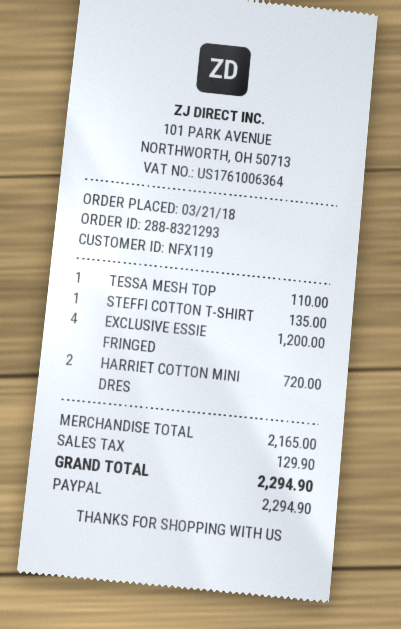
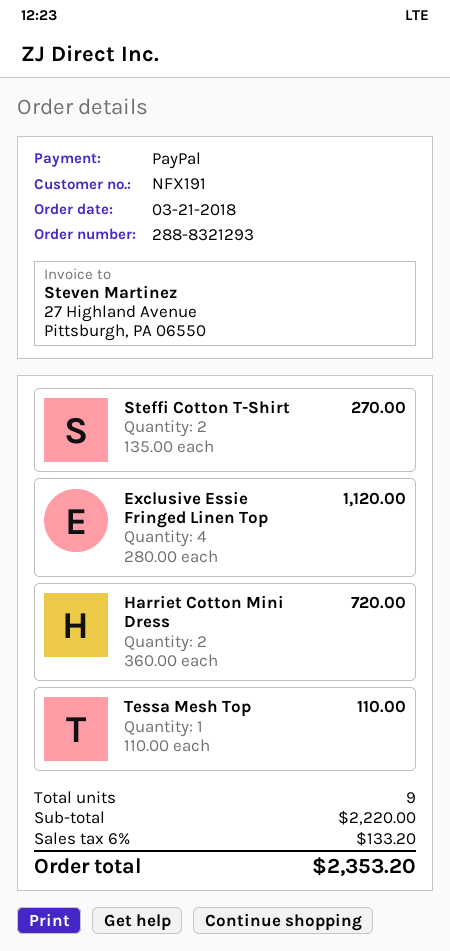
customer number: NFX119 -> NFX191
STEFFI COTTON T-SHIRT: 1 for 135.00 -> 2 for 270.00
EXCLUSIVE ESSIE FRINGED: 4 for 1200.00 -> 4 for 1120.00
subtotal: 2165.00 -> 2220.00
tax: 129.90 -> 133.20
total: 2294.90 -> 2353.20

